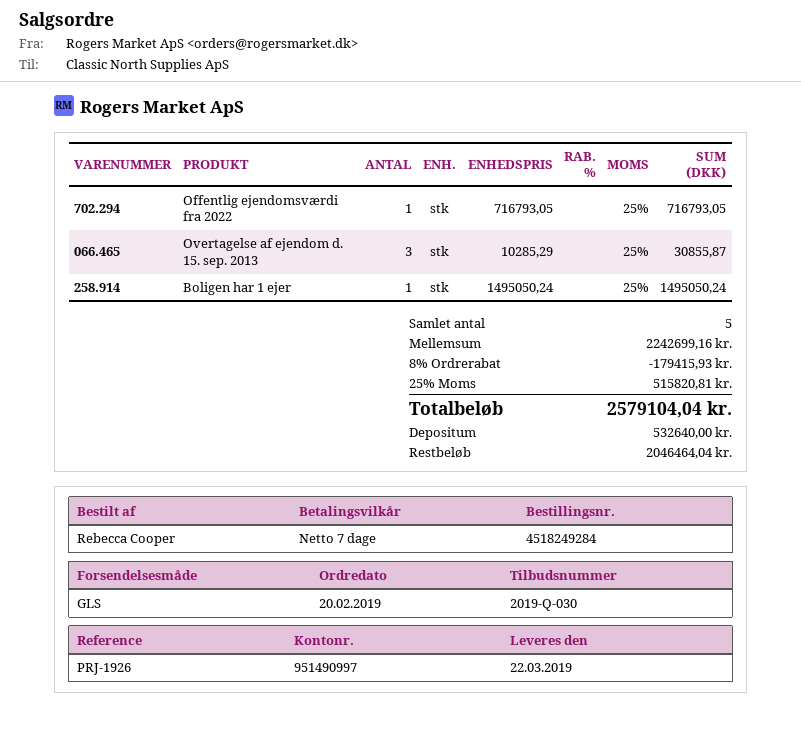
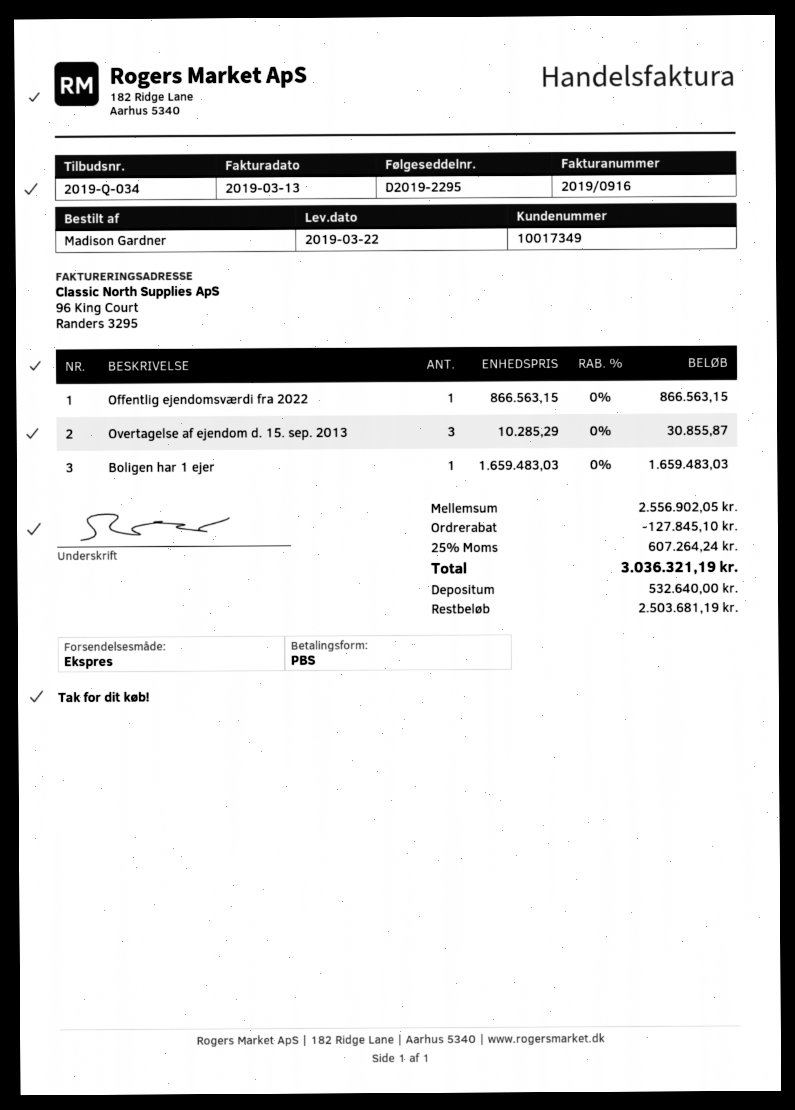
quote number: 2019-Q-030 -> 2019-Q-034
ordered by: Rebecca Cooper -> Madison Gardner
shipping method: GLS -> express
Offentlig ejendomsværdi fra 2022: 1 x 716793.05 = 716793.05 -> 1 x 866563.15 = 866563.15
Boligen har 1 ejer: 1 x 1495050.24 = 1495050.24 -> 1 x 1659483.03 = 1659483.03
subtotal: 2242699.16 -> 2556902.05
discount: 179415.93 -> 127845.10
tax: 25% = 515820.81 -> 25% = 607264.24
total: 2579104.04 -> 3036321.19
balance: 2046464.04 -> 2503681.19

